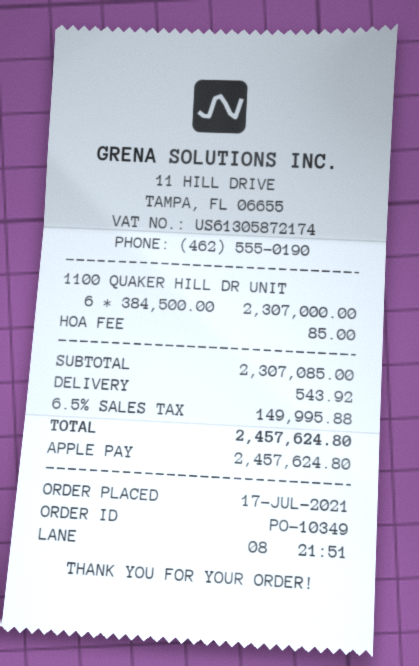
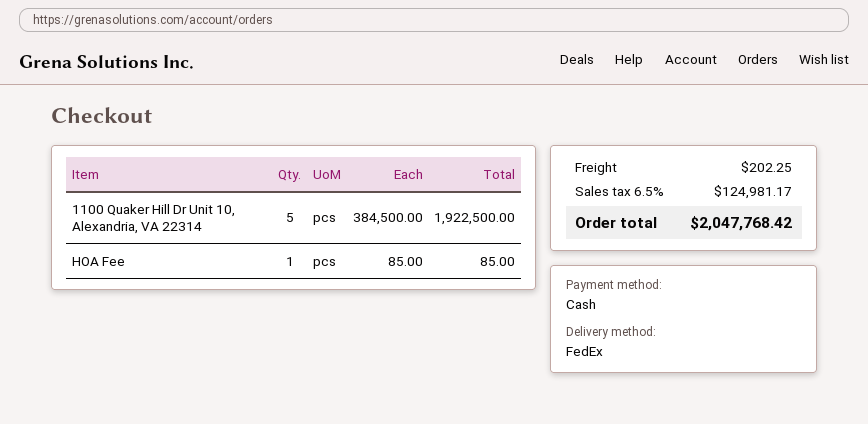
payment method: Apple Pay -> cash
1100 QUAKER HILL DR UNIT: 6 x 384500.00 = 2307000.00 -> 5 x 384500.00 = 1922500.00
shipping: 543.92 -> 202.25
tax: 6.5% = 149995.88 -> 6.5% = 124981.17
total: 2457624.80 -> 2047768.42

